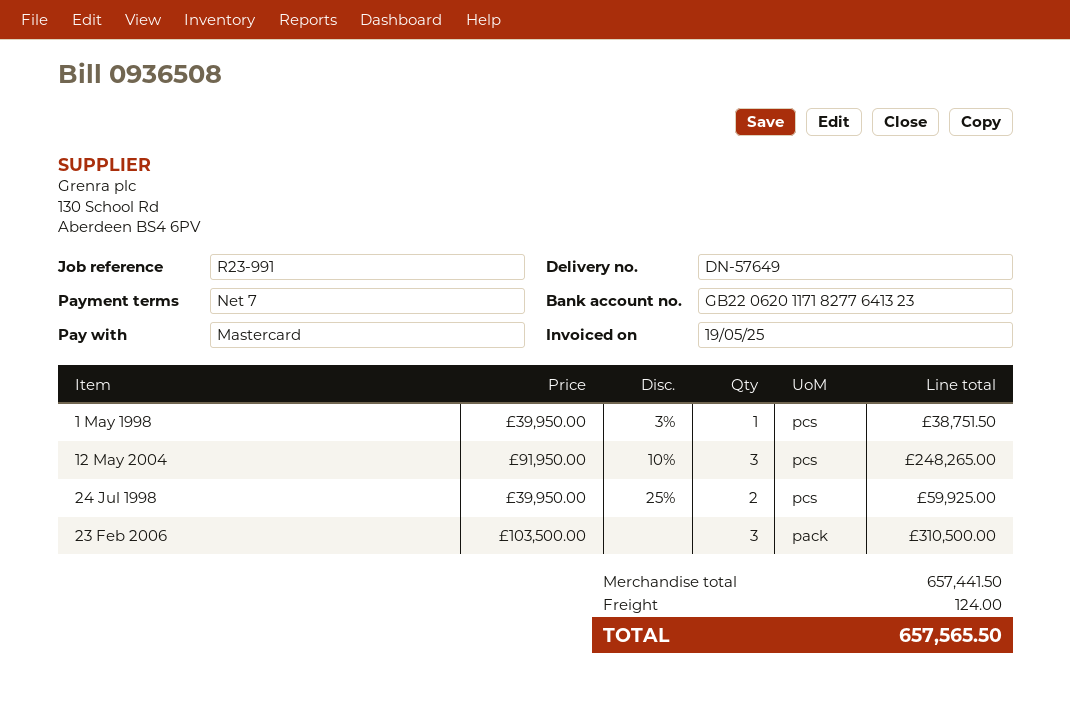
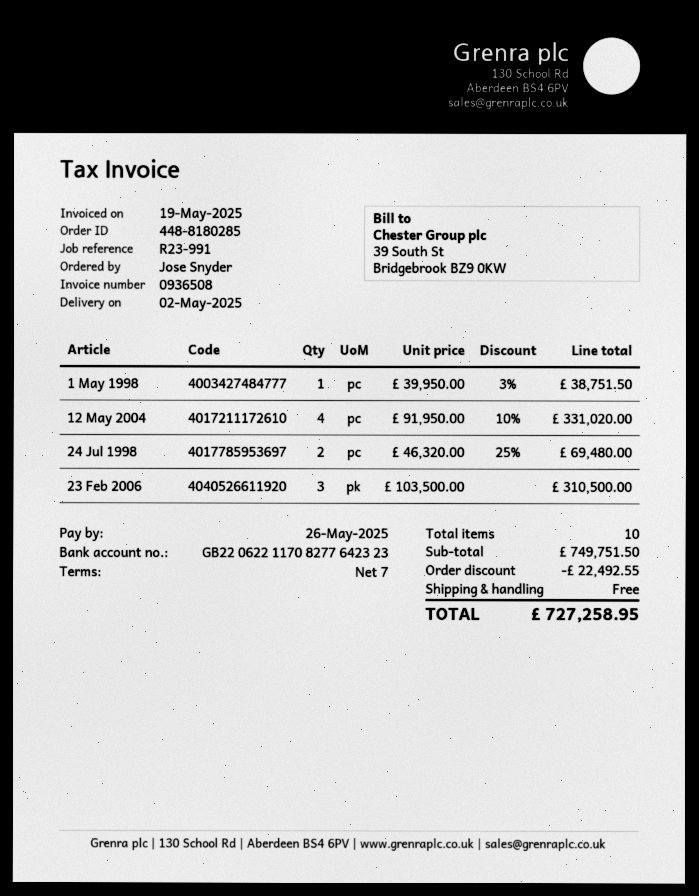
bank account: GB22062011718277641323 -> GB22062211708277642323
12 May 2004: 3 x 91950.00 - 10% = 248265.00 -> 4 x 91950.00 - 10% = 331020.00
24 Jul 1998: 2 x 39950.00 - 25% = 59925.00 -> 2 x 46320.00 - 25% = 69480.00
subtotal: 657441.50 -> 749751.50
discount: none -> 22492.55
shipping: 124.00 -> 0.00
total: 657565.50 -> 727258.95

